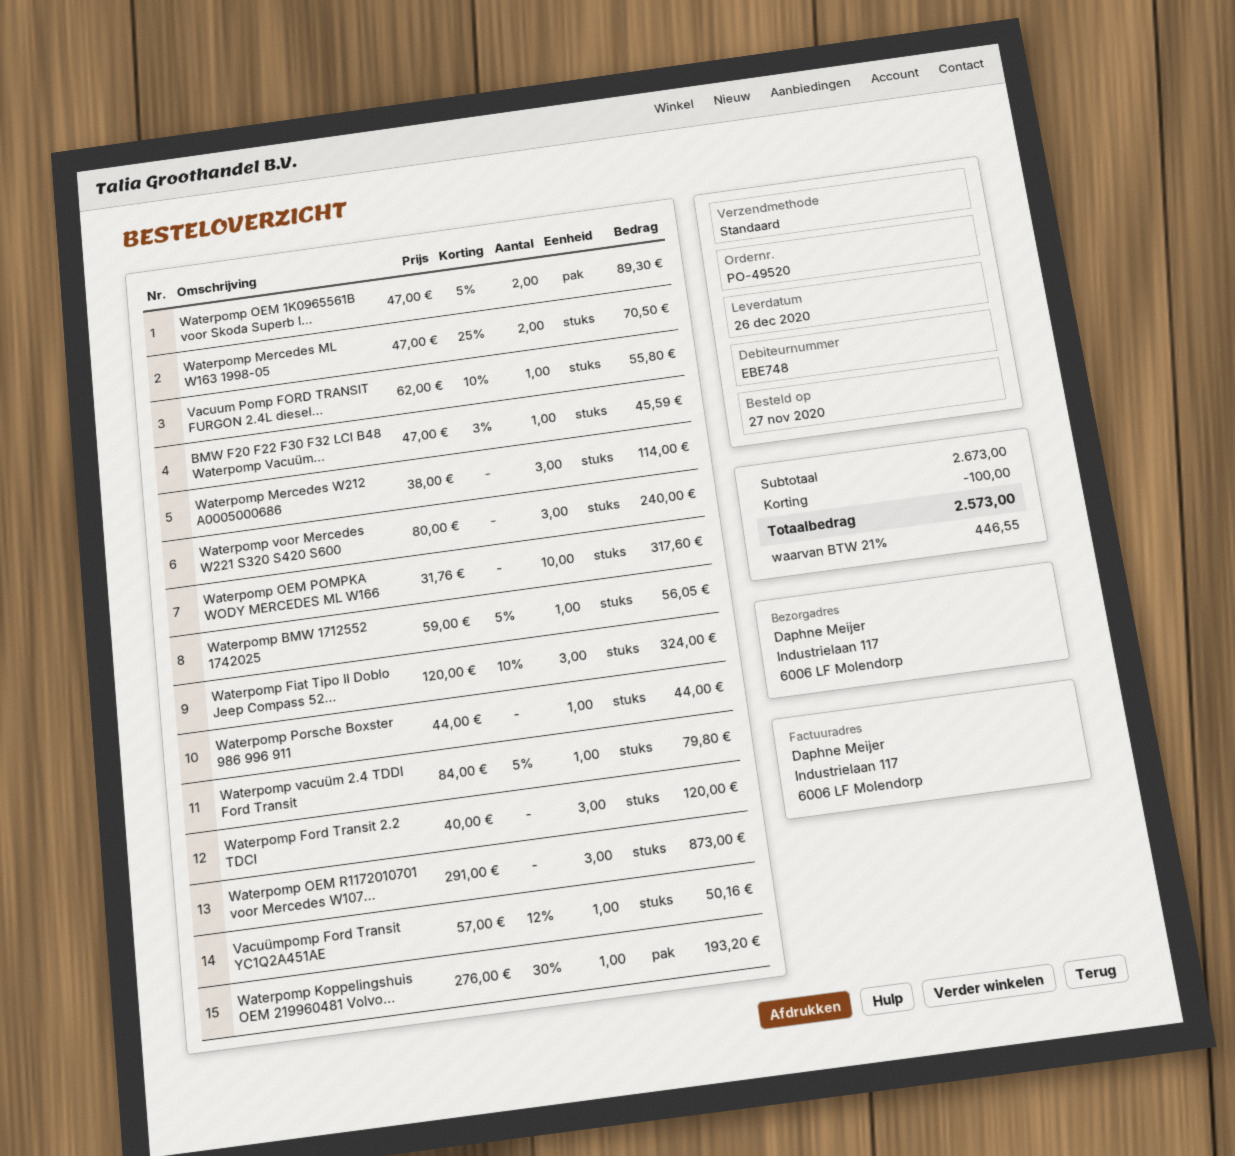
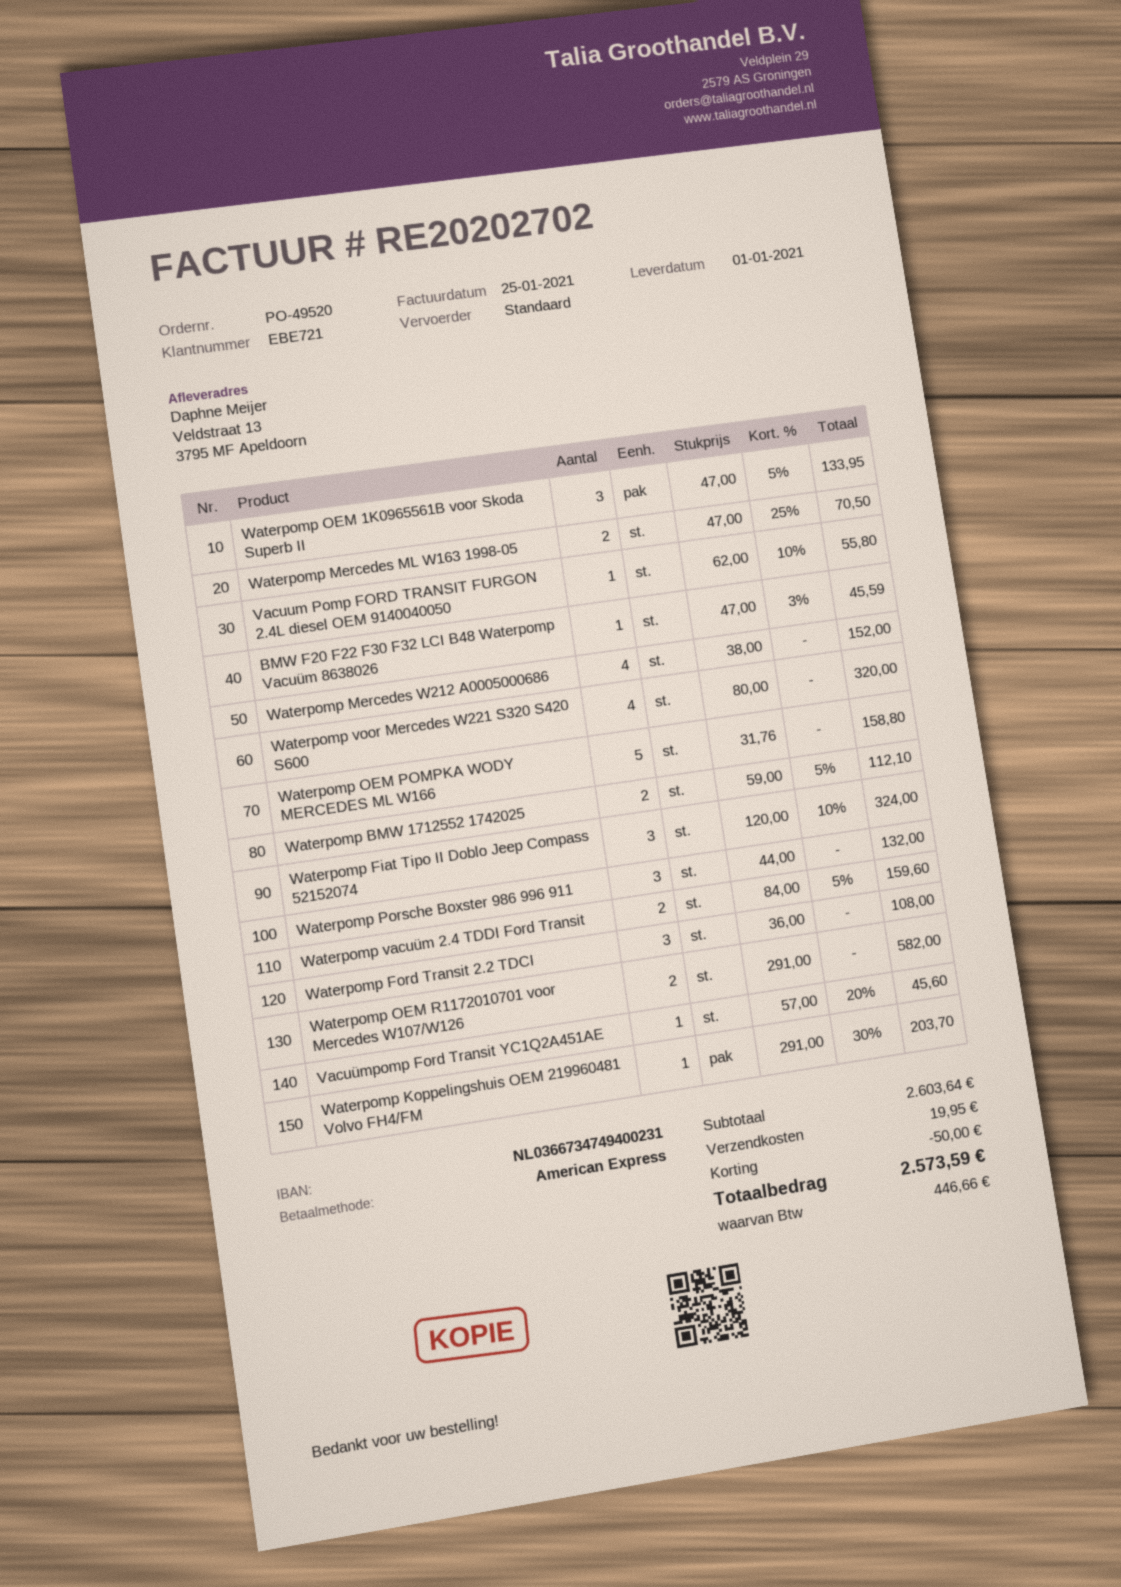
delivery date: 2020-12-26 -> 2021-01-01
customer number: EBE748 -> EBE721
ship to: Industrielaan 117, 6006 LF Molendorp -> Veldstraat 13, 3795 MF Apeldoorn
Waterpomp OEM 1K0965561B voor Skoda Superb I...: 2 x 47.00 - 5% = 89.30 -> 3 x 47.00 - 5% = 133.95
Waterpomp Mercedes W212 A0005000686: 3 x 38.00 = 114.00 -> 4 x 38.00 = 152.00
Waterpomp voor Mercedes W221 S320 S420 S600: 3 x 80.00 = 240.00 -> 4 x 80.00 = 320.00
Waterpomp OEM POMPKA WODY MERCEDES ML W166: 10 x 31.76 = 317.60 -> 5 x 31.76 = 158.80
Waterpomp BMW 1712552 1742025: 1 x 59.00 - 5% = 56.05 -> 2 x 59.00 - 5% = 112.10
Waterpomp Porsche Boxster 986 996 911: 1 x 44.00 = 44.00 -> 3 x 44.00 = 132.00
Waterpomp vacuüm 2.4 TDDI Ford Transit: 1 x 84.00 - 5% = 79.80 -> 2 x 84.00 - 5% = 159.60
Waterpomp Ford Transit 2.2 TDCI: 3 x 40.00 = 120.00 -> 3 x 36.00 = 108.00
Waterpomp OEM R1172010701 voor Mercedes W107...: 3 x 291.00 = 873.00 -> 2 x 291.00 = 582.00
Vacuümpomp Ford Transit YC1Q2A451AE: 1 x 57.00 - 12% = 50.16 -> 1 x 57.00 - 20% = 45.60
Waterpomp Koppelingshuis OEM 219960481 Volvo...: 1 x 276.00 - 30% = 193.20 -> 1 x 291.00 - 30% = 203.70
subtotal: 2673.00 -> 2603.64
discount: 100.00 -> 50.00
shipping: none -> 19.95
tax: 446.55 -> 446.66
total: 2573.00 -> 2573.59

